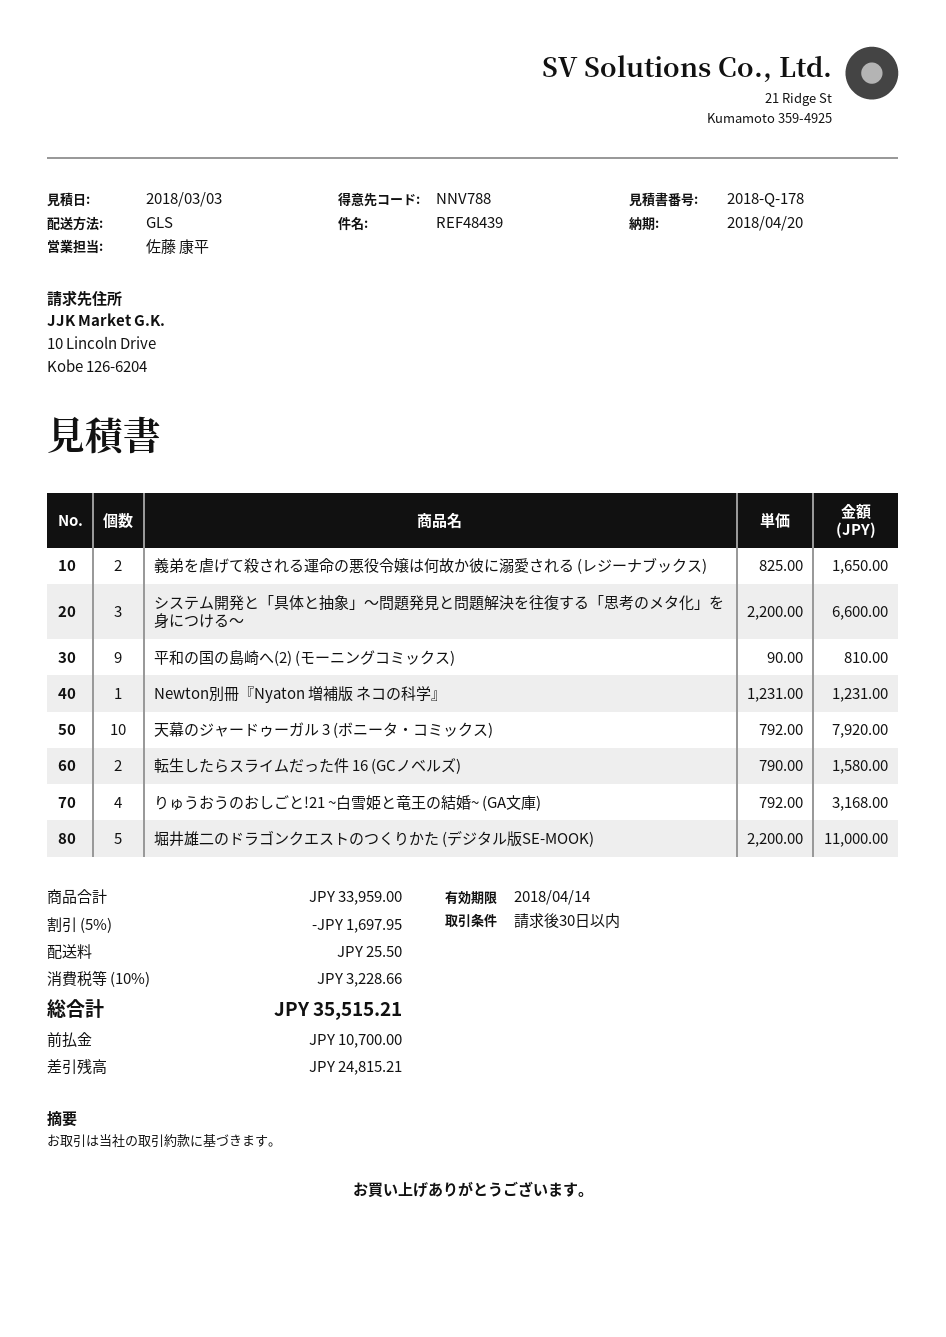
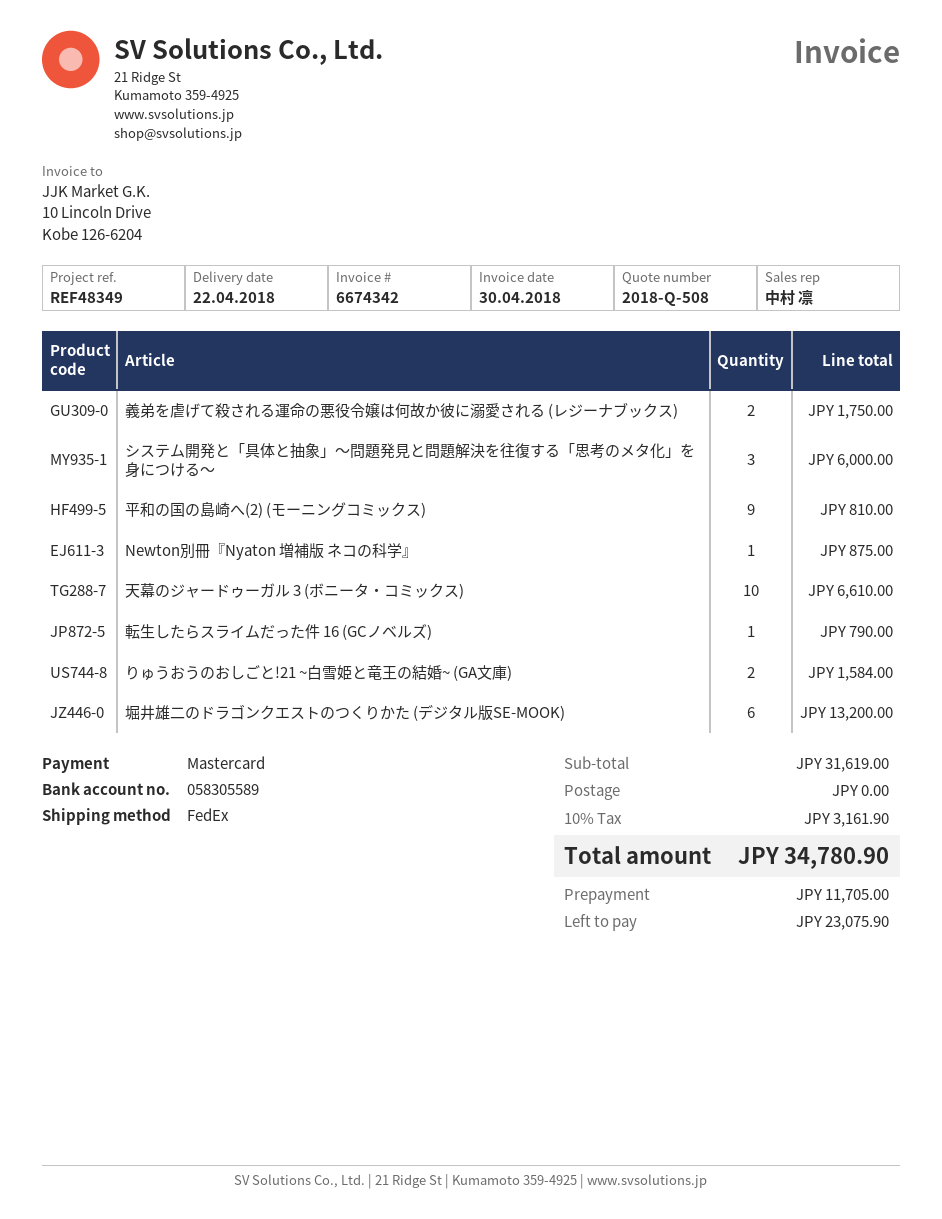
quote number: 2018-Q-178 -> 2018-Q-508
delivery date: 2018-04-20 -> 2018-04-22
reference: REF48439 -> REF48349
sales rep: 佐藤 康平 -> 中村 凛
shipping method: GLS -> FedEx
義弟を虐げて殺される運命の悪役令嬢は何故か彼に溺愛される (レジーナブックス): 2 for 1650.00 -> 2 for 1750.00
システム開発と「具体と抽象」〜問題発見と問題解決を往復する「思考のメタ化」を身につける〜: 3 for 6600.00 -> 3 for 6000.00
Newton別冊『Nyaton 増補版 ネコの科学』: 1 for 1231.00 -> 1 for 875.00
天幕のジャードゥーガル 3 (ボニータ・コミックス): 10 for 7920.00 -> 10 for 6610.00
転生したらスライムだった件 16 (GCノベルズ): 2 for 1580.00 -> 1 for 790.00
りゅうおうのおしごと!21 ~白雪姫と竜王の結婚~ (GA文庫): 4 for 3168.00 -> 2 for 1584.00
堀井雄二のドラゴンクエストのつくりかた (デジタル版SE-MOOK): 5 for 11000.00 -> 6 for 13200.00
subtotal: 33959.00 -> 31619.00
discount: 5% = 1697.95 -> none
shipping: 25.50 -> 0.00
tax: 10% = 3228.66 -> 10% = 3161.90
total: 35515.21 -> 34780.90
deposit: 10700.00 -> 11705.00
balance: 24815.21 -> 23075.90

